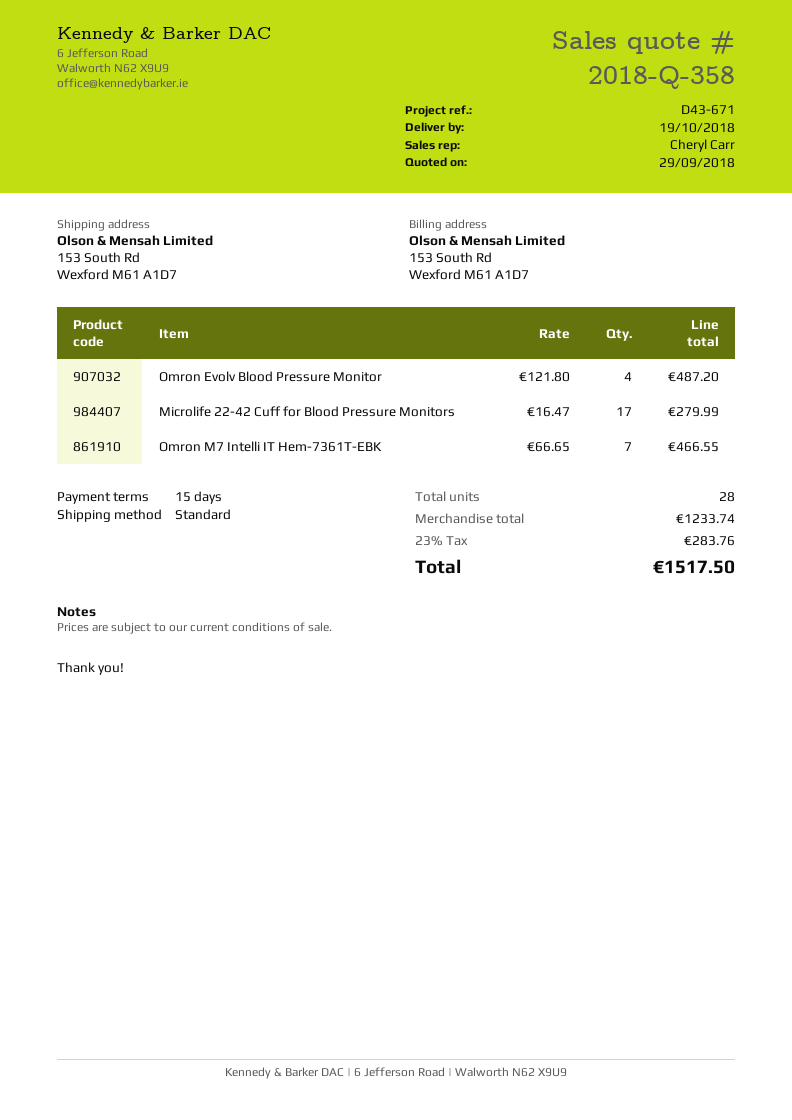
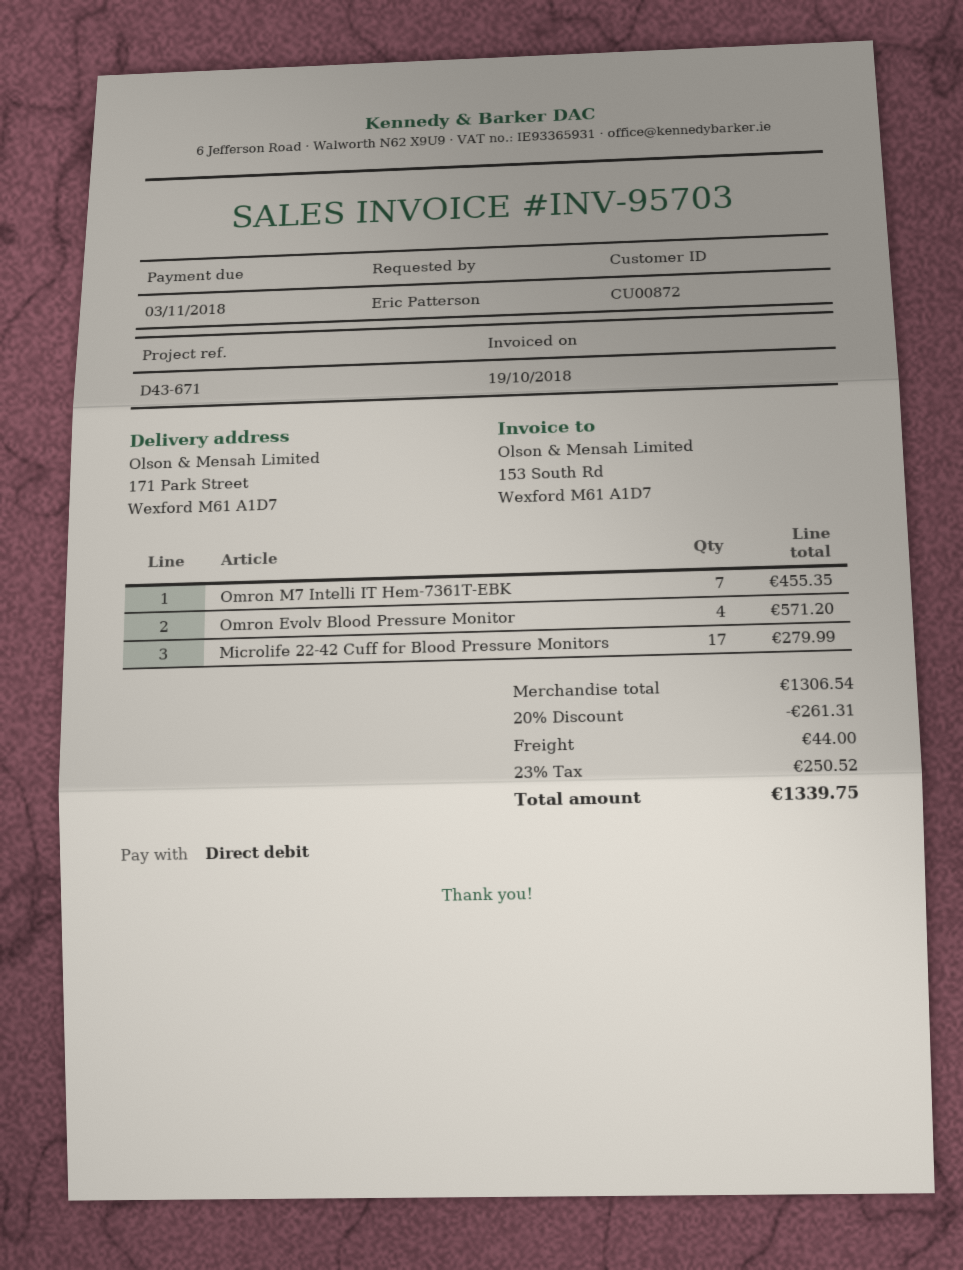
ship to: 153 South Rd, Wexford M61 A1D7 -> 171 Park Street, Wexford M61 A1D7
Omron Evolv Blood Pressure Monitor: 4 for 487.20 -> 4 for 571.20
Omron M7 Intelli IT Hem-7361T-EBK: 7 for 466.55 -> 7 for 455.35
subtotal: 1233.74 -> 1306.54
discount: none -> 20% = 261.31
shipping: none -> 44.00
tax: 23% = 283.76 -> 23% = 250.52
total: 1517.50 -> 1339.75

